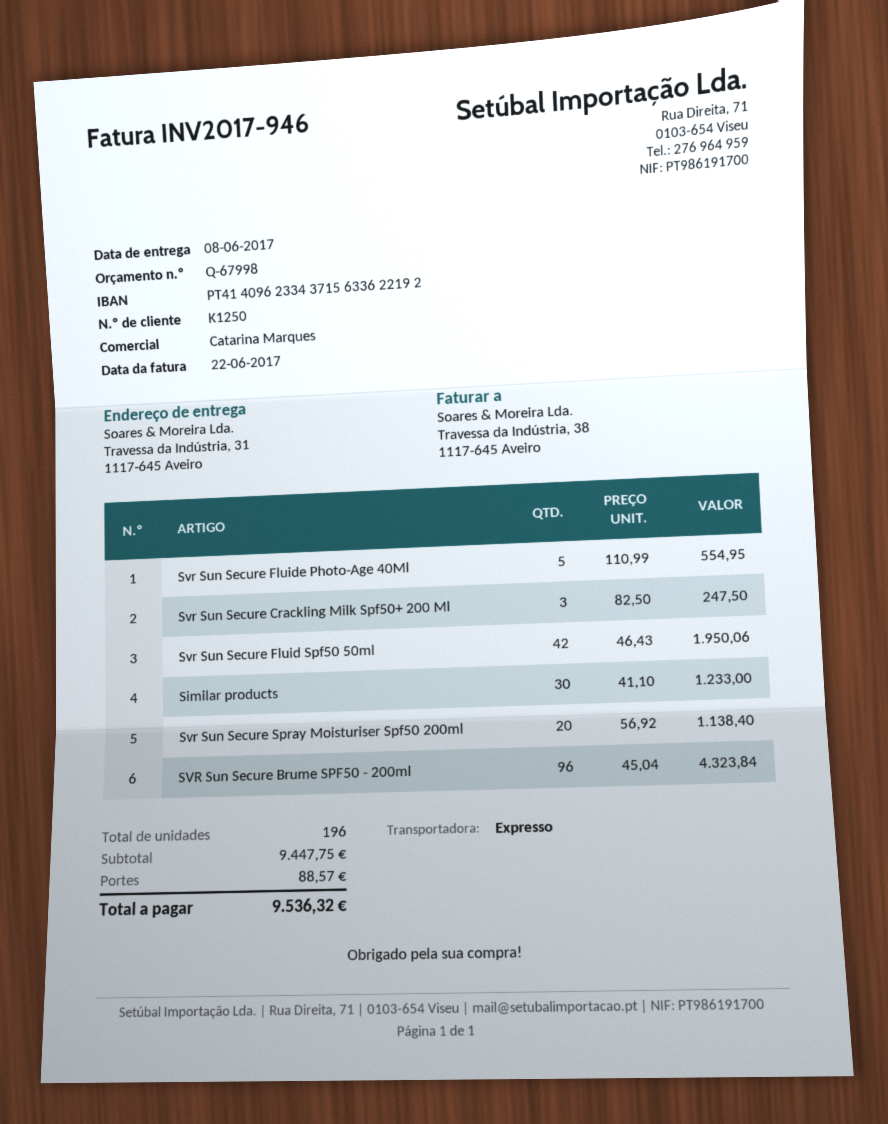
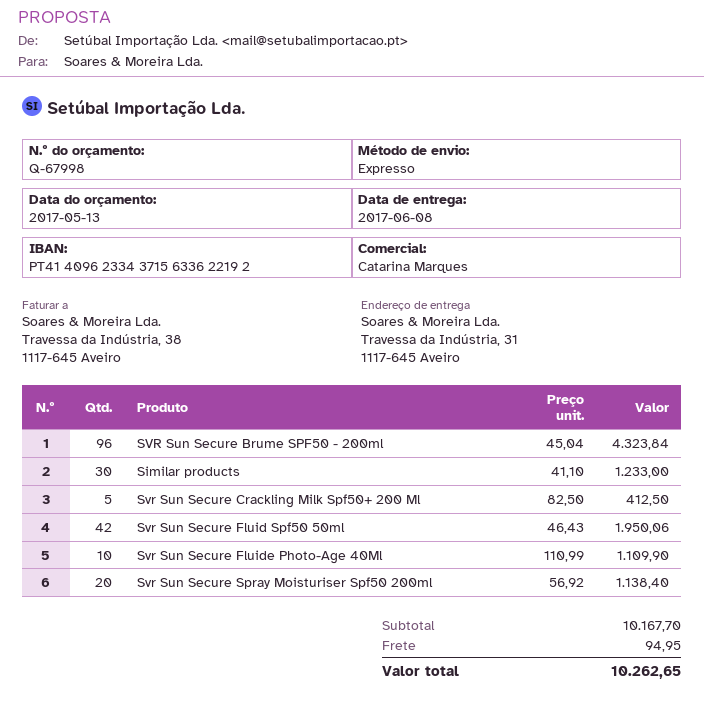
Svr Sun Secure Fluide Photo-Age 40Ml: 5 x 110.99 = 554.95 -> 10 x 110.99 = 1109.90
Svr Sun Secure Crackling Milk Spf50+ 200 Ml: 3 x 82.50 = 247.50 -> 5 x 82.50 = 412.50
subtotal: 9447.75 -> 10167.70
shipping: 88.57 -> 94.95
total: 9536.32 -> 10262.65

